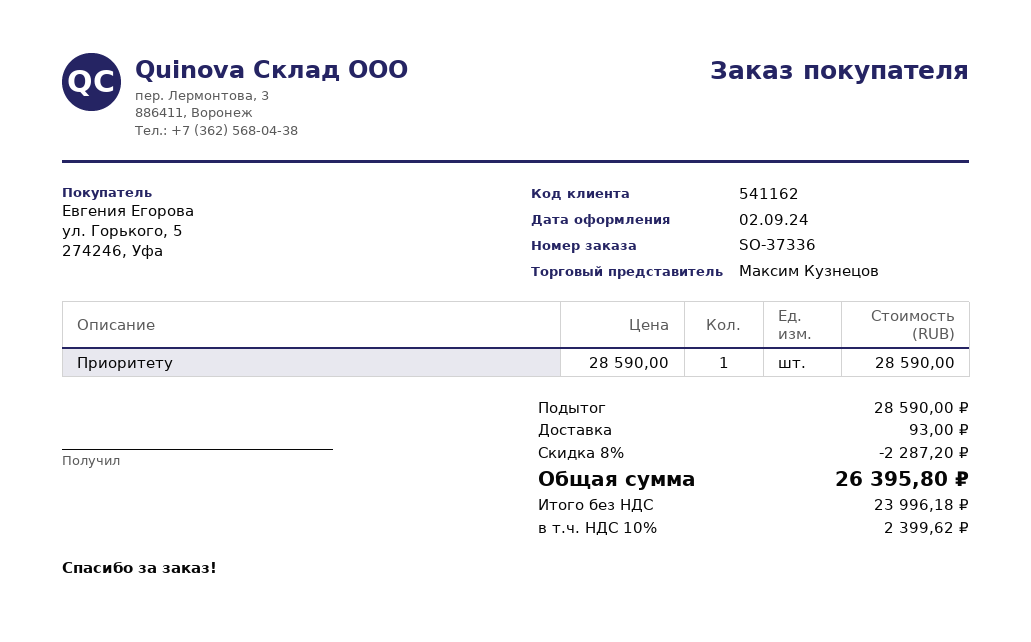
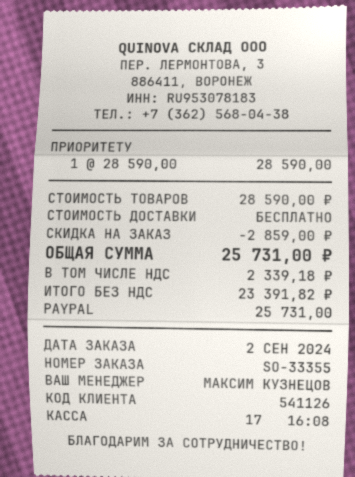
order number: SO-37336 -> SO-33355
customer number: 541162 -> 541126
discount: 2287.20 -> 2859.00
shipping: 93.00 -> 0.00
net: 23996.18 -> 23391.82
tax: 2399.62 -> 2339.18
total: 26395.80 -> 25731.00

